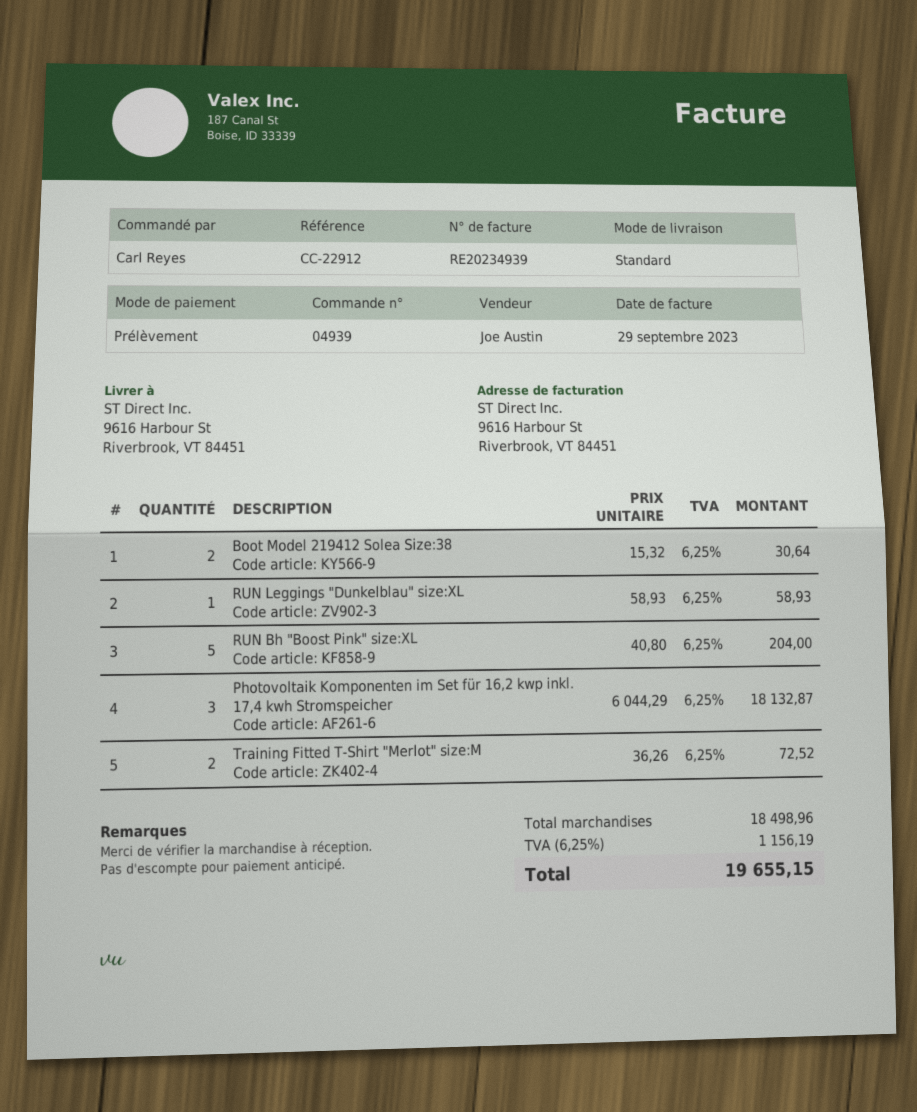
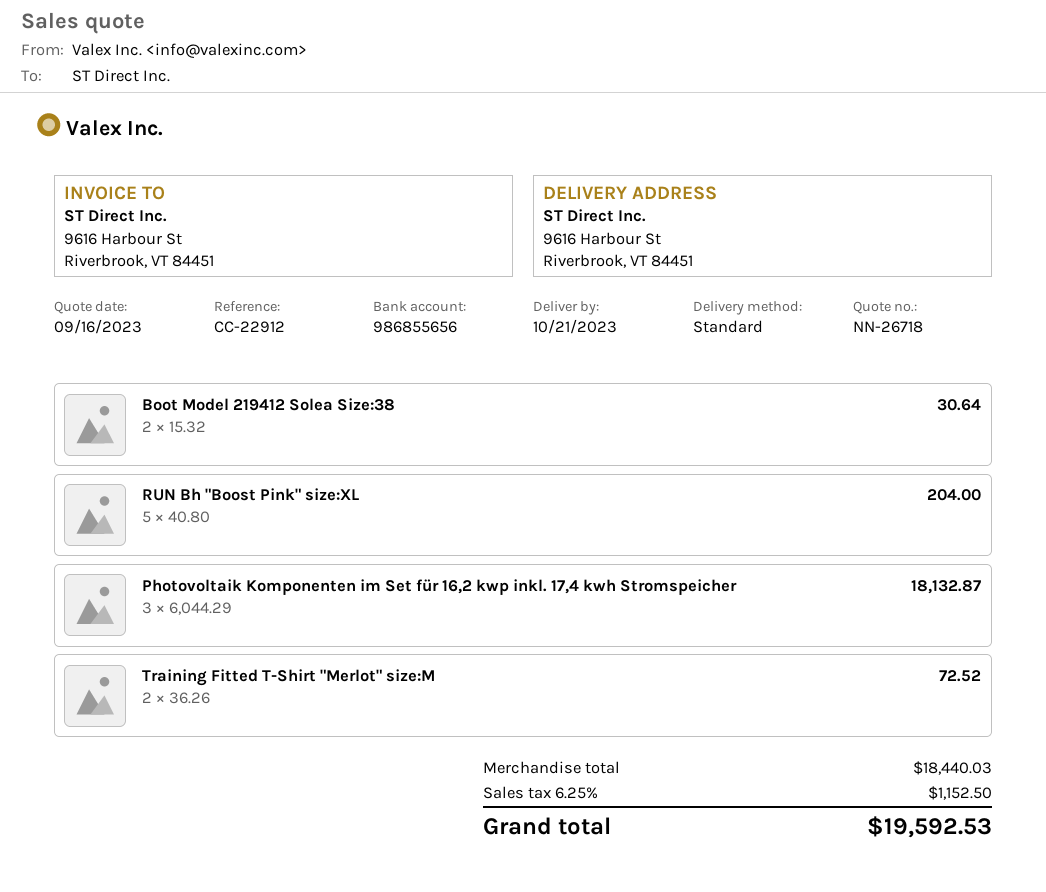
RUN Leggings "Dunkelblau" size:XL: 1 x 58.93 = 58.93 -> none
subtotal: 18498.96 -> 18440.03
tax: 6.25% = 1156.19 -> 6.25% = 1152.50
total: 19655.15 -> 19592.53

